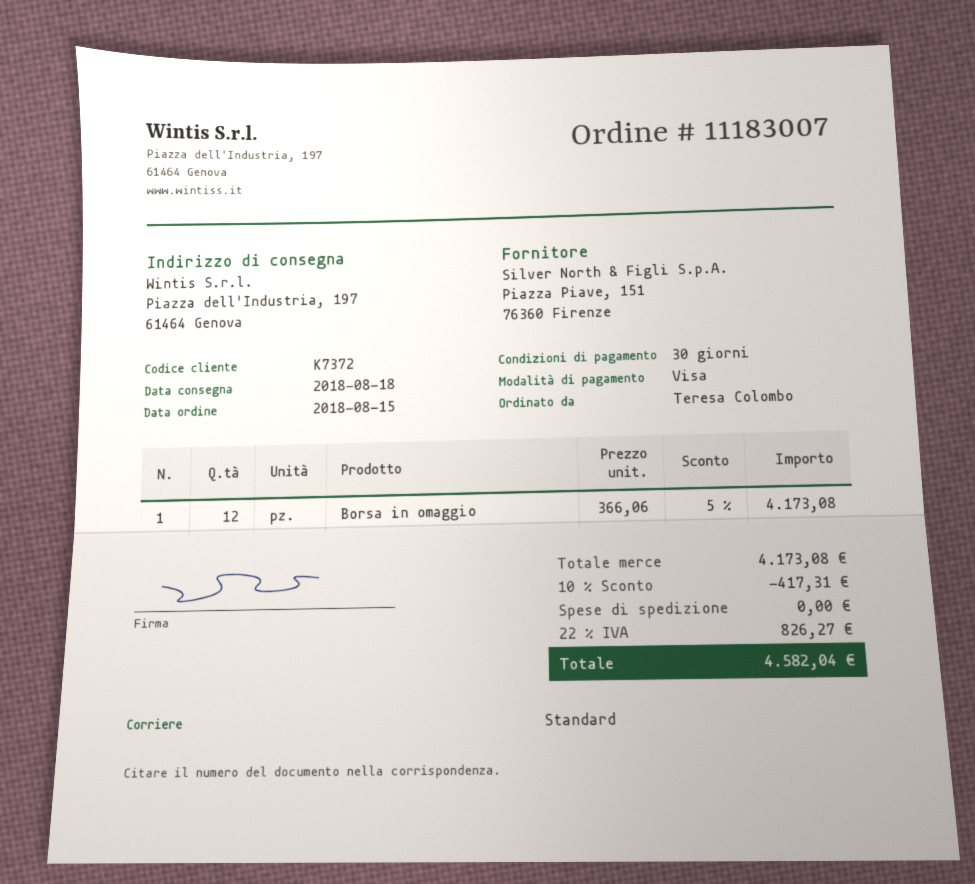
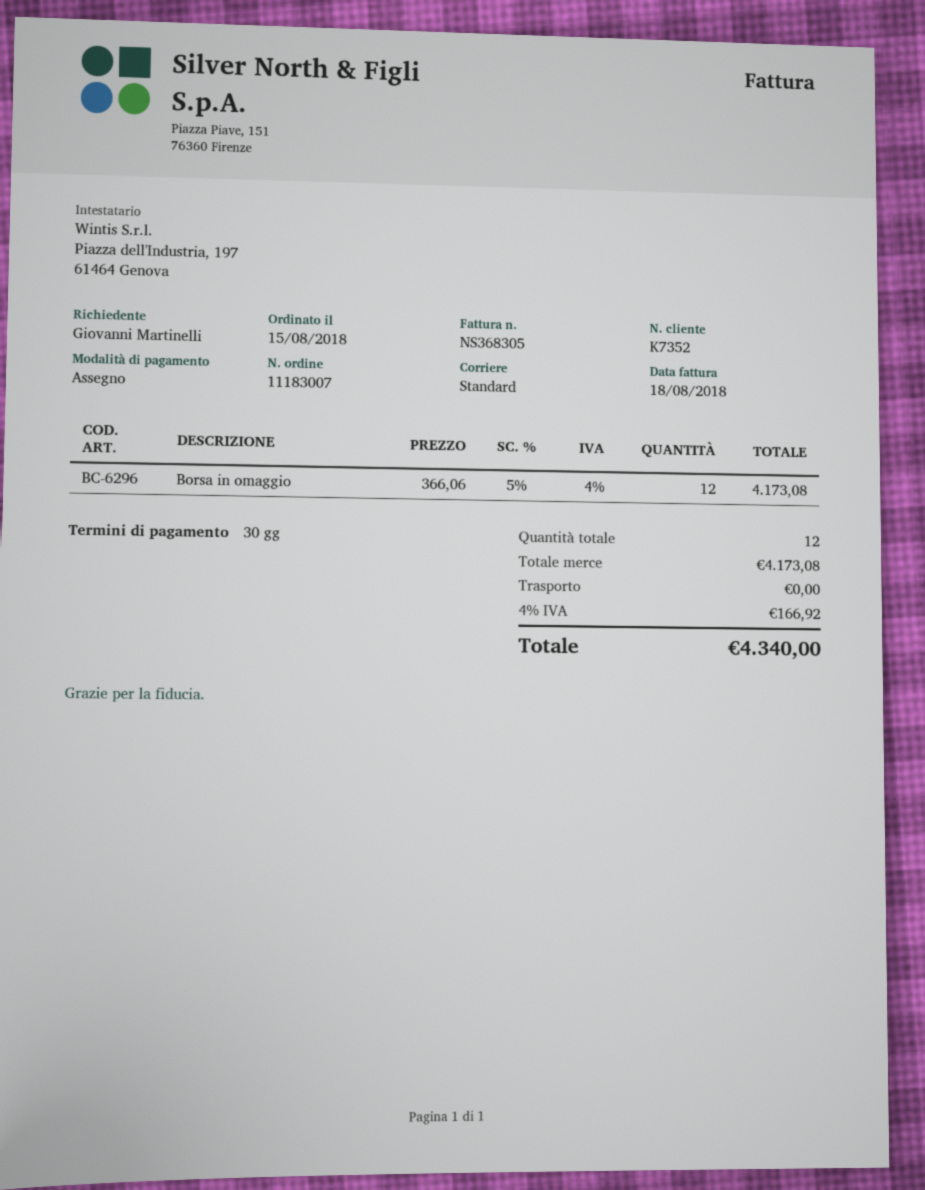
customer number: K7372 -> K7352
ordered by: Teresa Colombo -> Giovanni Martinelli
payment method: Visa -> cheque
discount: 10% = 417.31 -> none
tax: 22% = 826.27 -> 4% = 166.92
total: 4582.04 -> 4340.00

